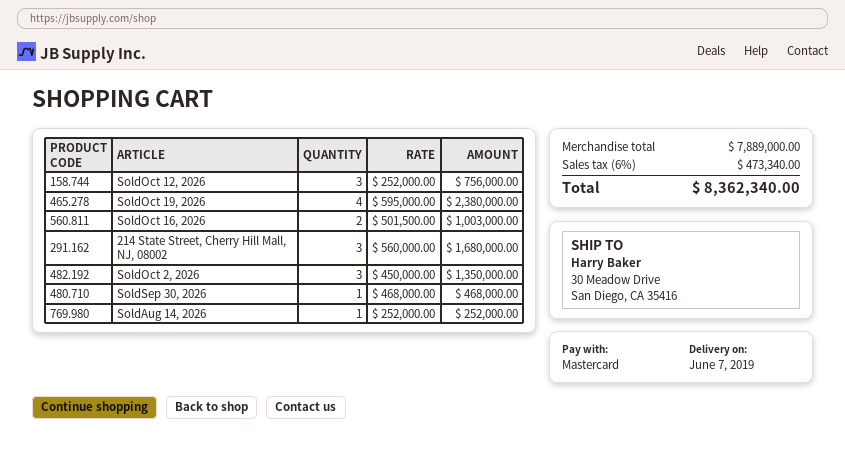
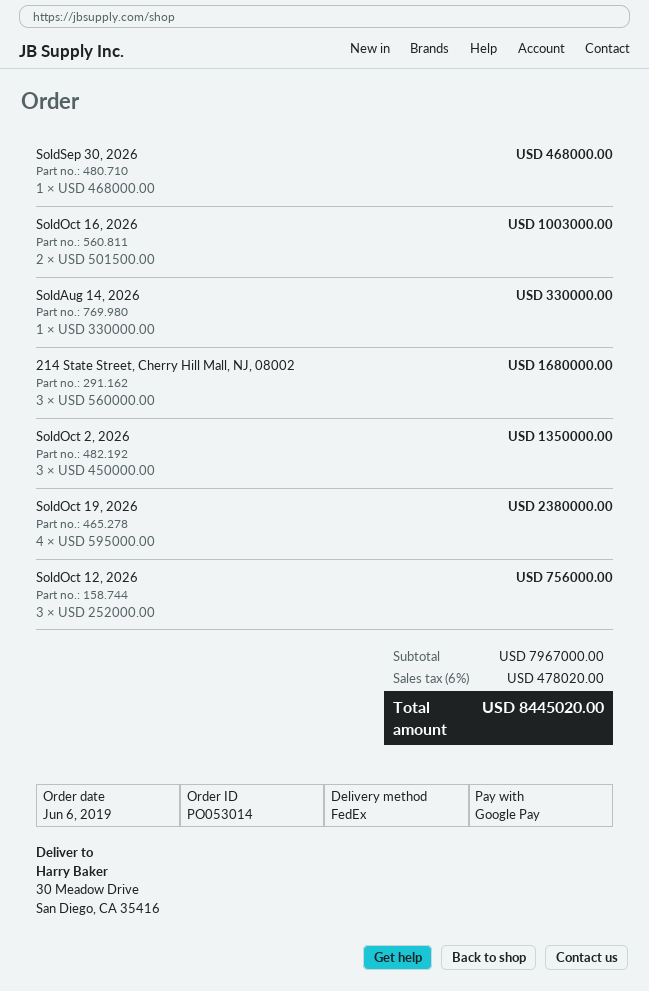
payment method: Mastercard -> Google Pay
SoldAug 14, 2026: 1 x 252000.00 = 252000.00 -> 1 x 330000.00 = 330000.00
subtotal: 7889000.00 -> 7967000.00
tax: 6% = 473340.00 -> 6% = 478020.00
total: 8362340.00 -> 8445020.00

